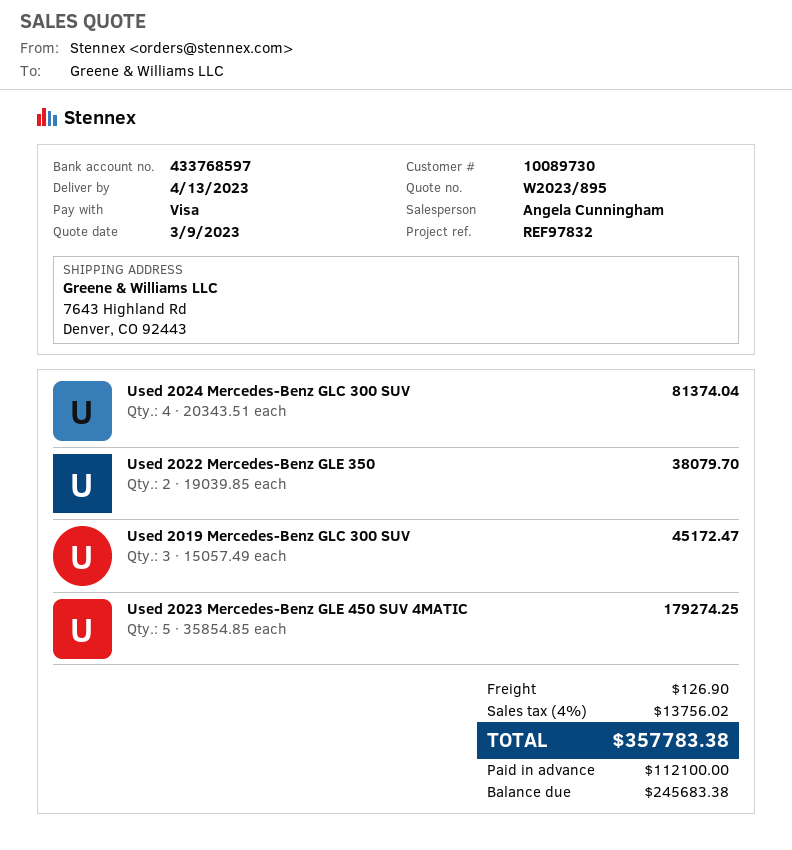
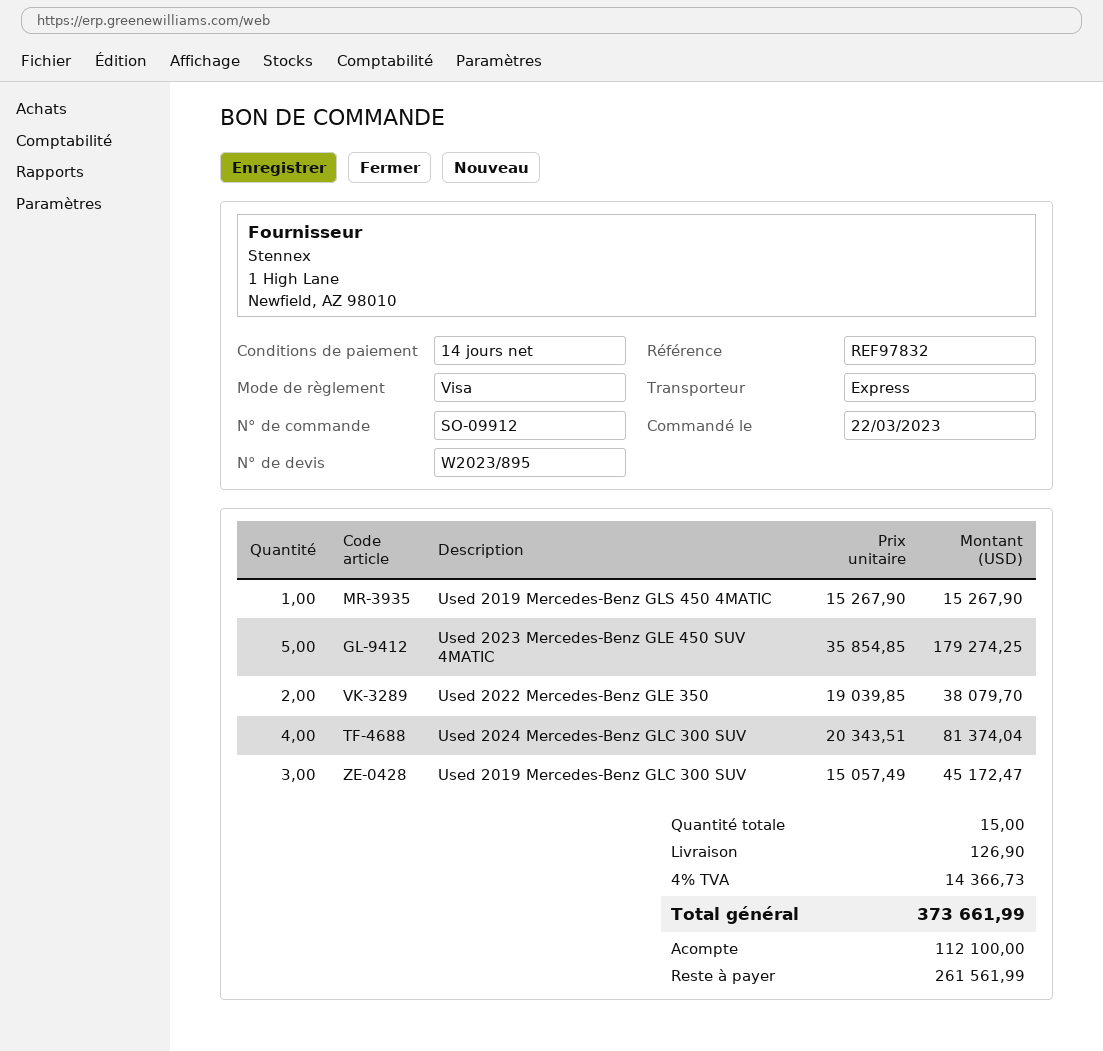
Used 2019 Mercedes-Benz GLS 450 4MATIC: none -> 1 x 15267.90 = 15267.90
tax: 4% = 13756.02 -> 4% = 14366.73
total: 357783.38 -> 373661.99
balance: 245683.38 -> 261561.99

